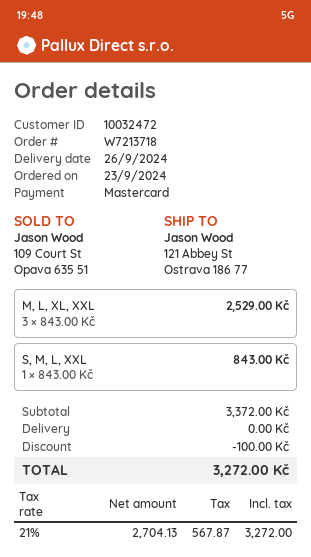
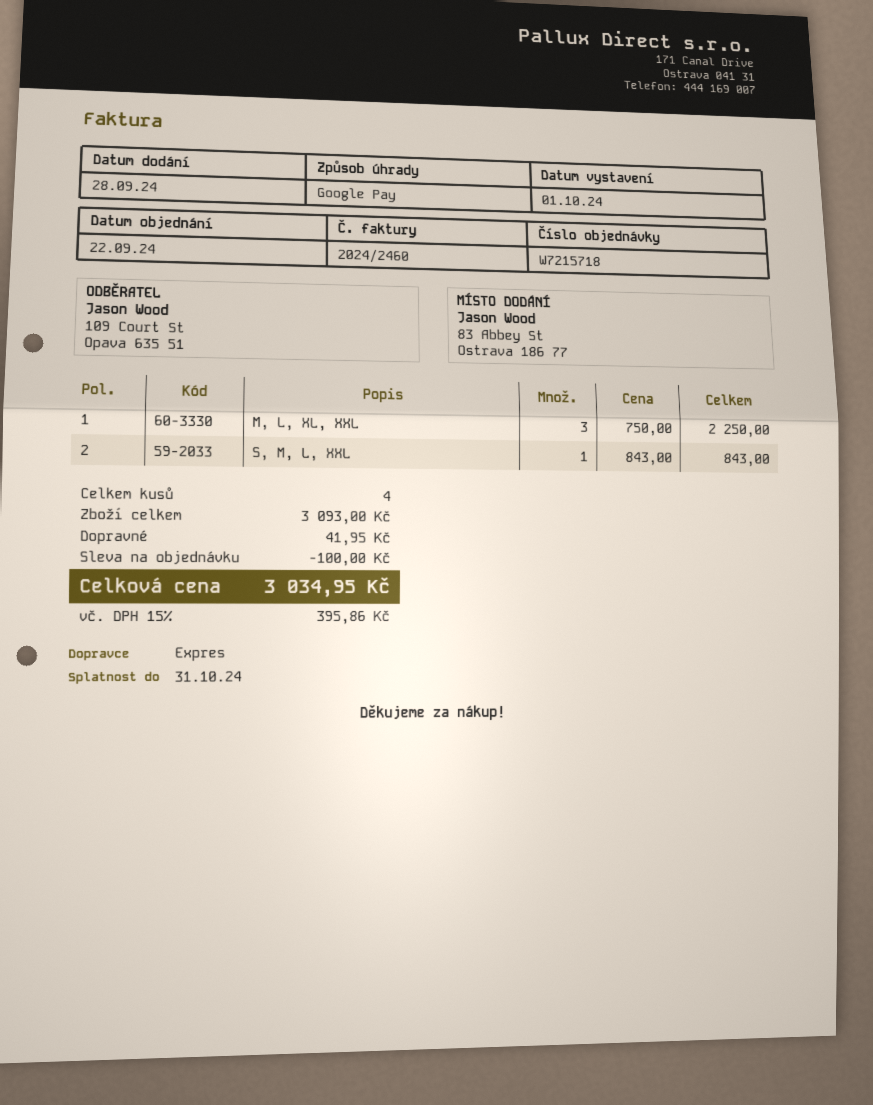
order number: W7213718 -> W7215718
order date: 2024-09-23 -> 2024-09-22
delivery date: 2024-09-26 -> 2024-09-28
payment method: Mastercard -> Google Pay
ship to: 121 Abbey St, Ostrava 186 77 -> 83 Abbey St, Ostrava 186 77
M, L, XL, XXL: 3 x 843.00 = 2529.00 -> 3 x 750.00 = 2250.00
subtotal: 3372.00 -> 3093.00
shipping: 0.00 -> 41.95
tax: 21% = 567.87 -> 15% = 395.86
total: 3272.00 -> 3034.95

